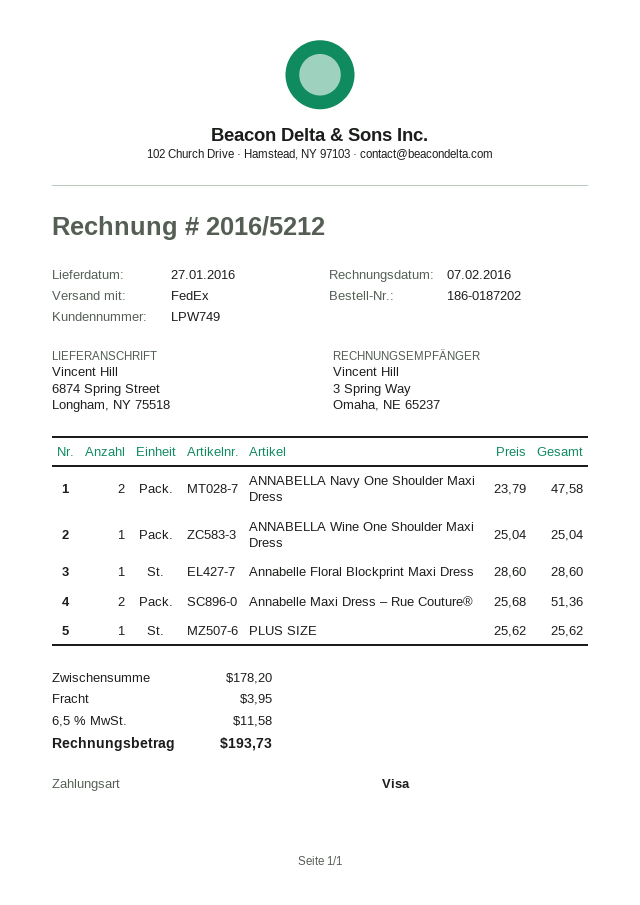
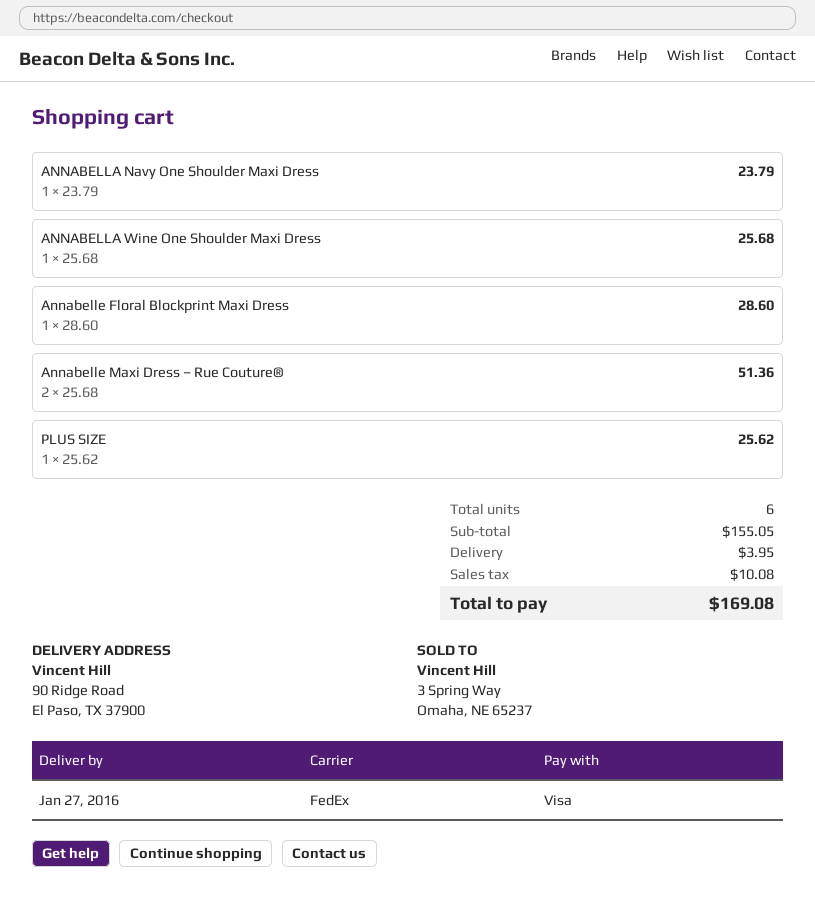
ship to: 6874 Spring Street, Longham, NY 75518 -> 90 Ridge Road, El Paso, TX 37900
ANNABELLA Navy One Shoulder Maxi Dress: 2 x 23.79 = 47.58 -> 1 x 23.79 = 23.79
ANNABELLA Wine One Shoulder Maxi Dress: 1 x 25.04 = 25.04 -> 1 x 25.68 = 25.68
subtotal: 178.20 -> 155.05
tax: 11.58 -> 10.08
total: 193.73 -> 169.08

